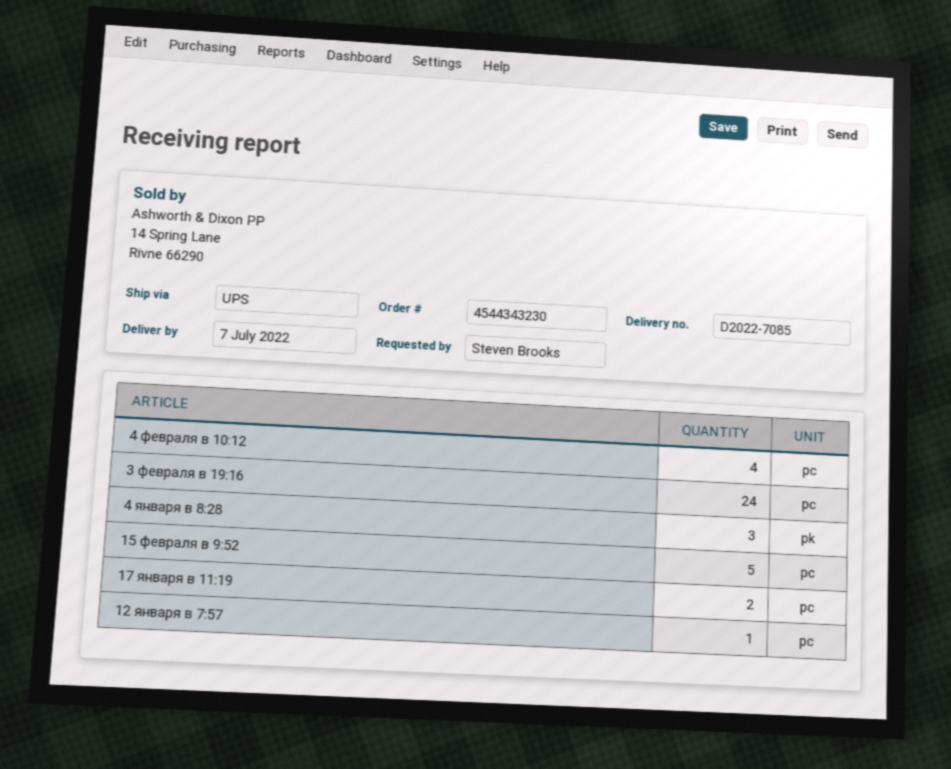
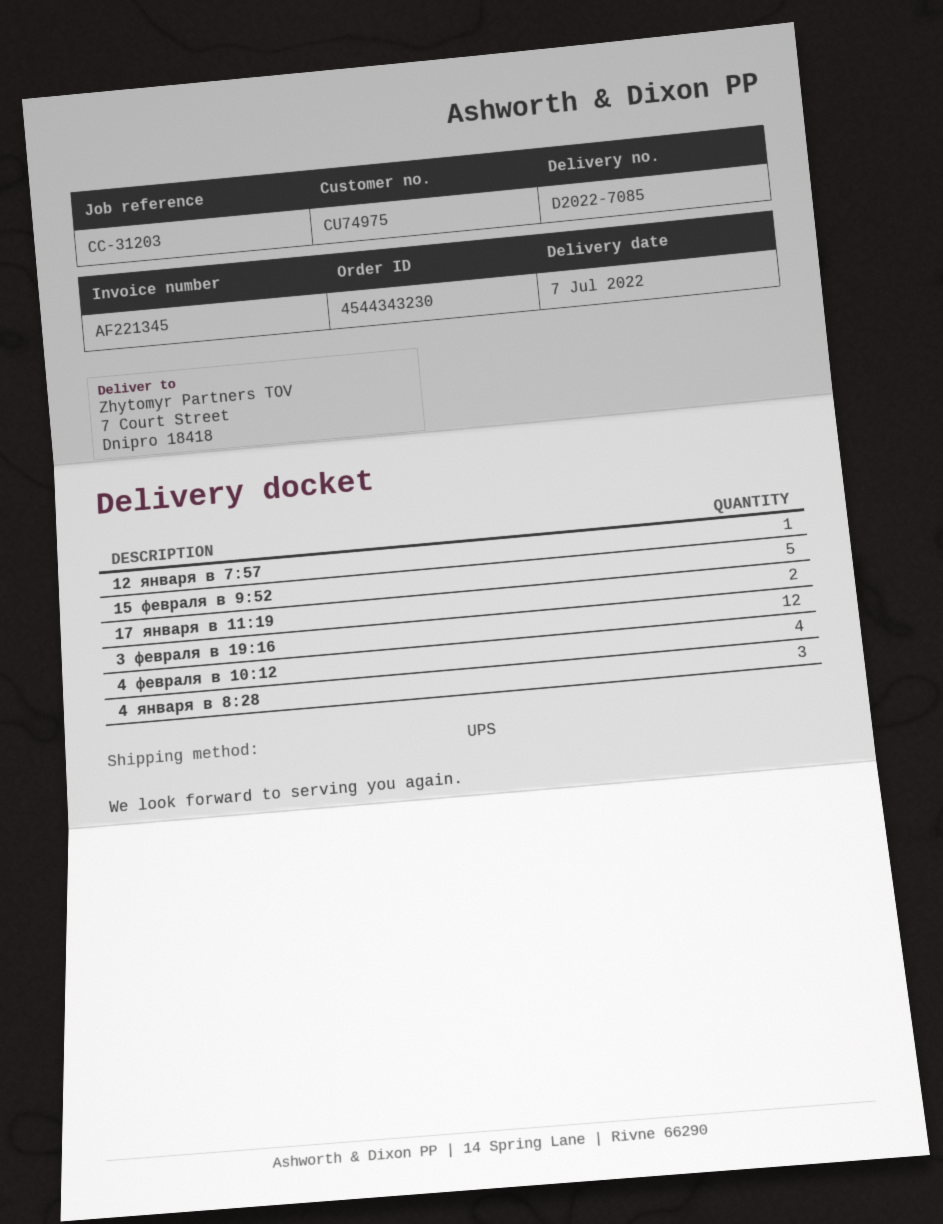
3 февраля в 19:16: 24 -> 12

